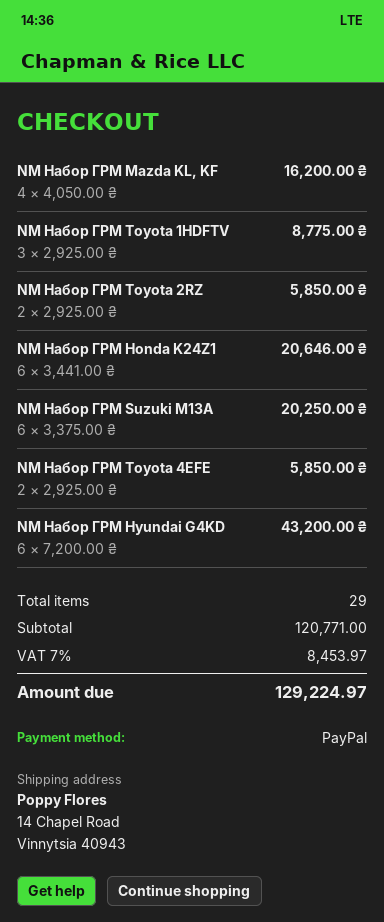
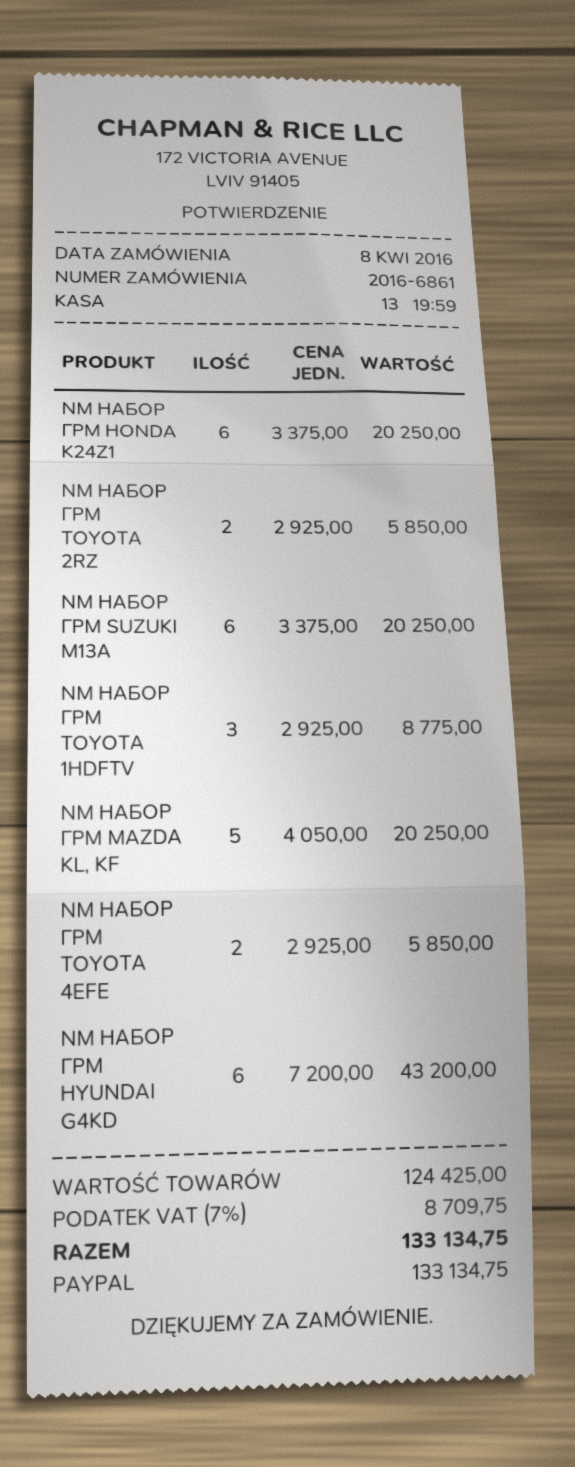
NM Набор ГРМ Mazda KL, KF: 4 x 4050.00 = 16200.00 -> 5 x 4050.00 = 20250.00
NM Набор ГРМ Honda K24Z1: 6 x 3441.00 = 20646.00 -> 6 x 3375.00 = 20250.00
subtotal: 120771.00 -> 124425.00
tax: 7% = 8453.97 -> 7% = 8709.75
total: 129224.97 -> 133134.75

